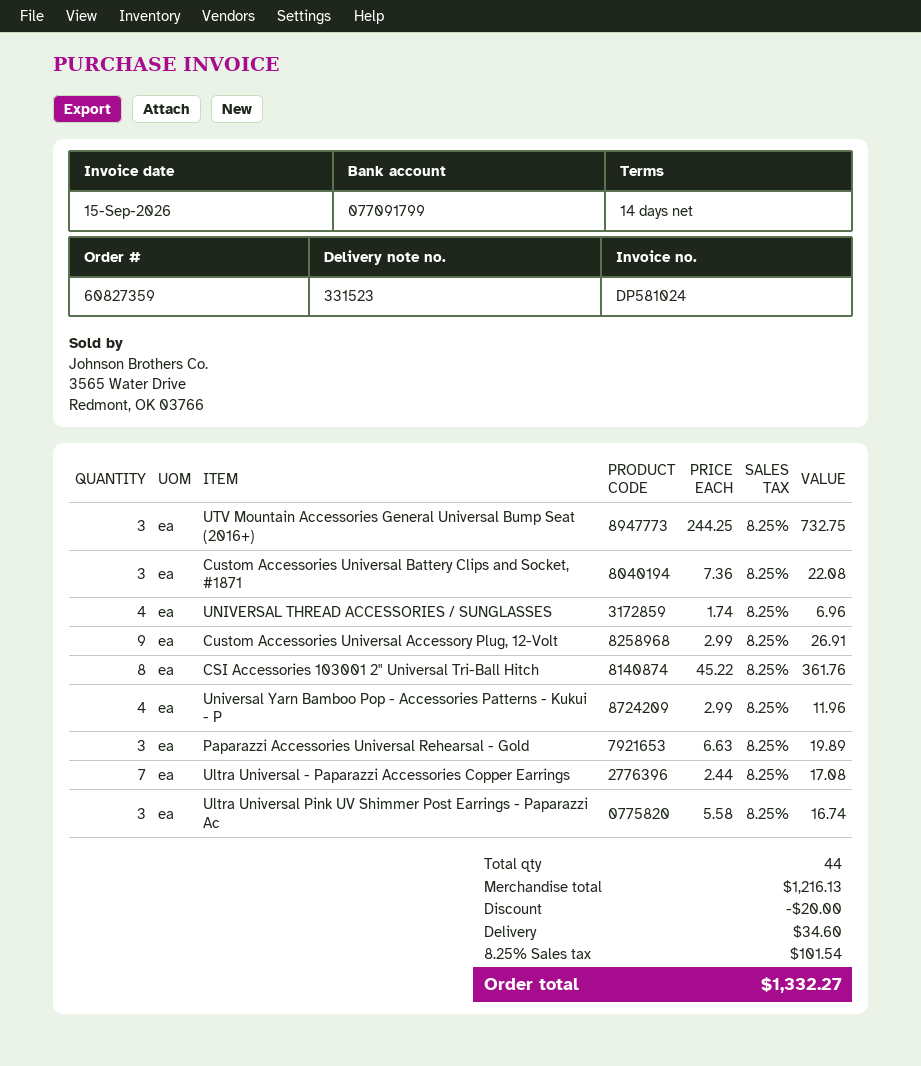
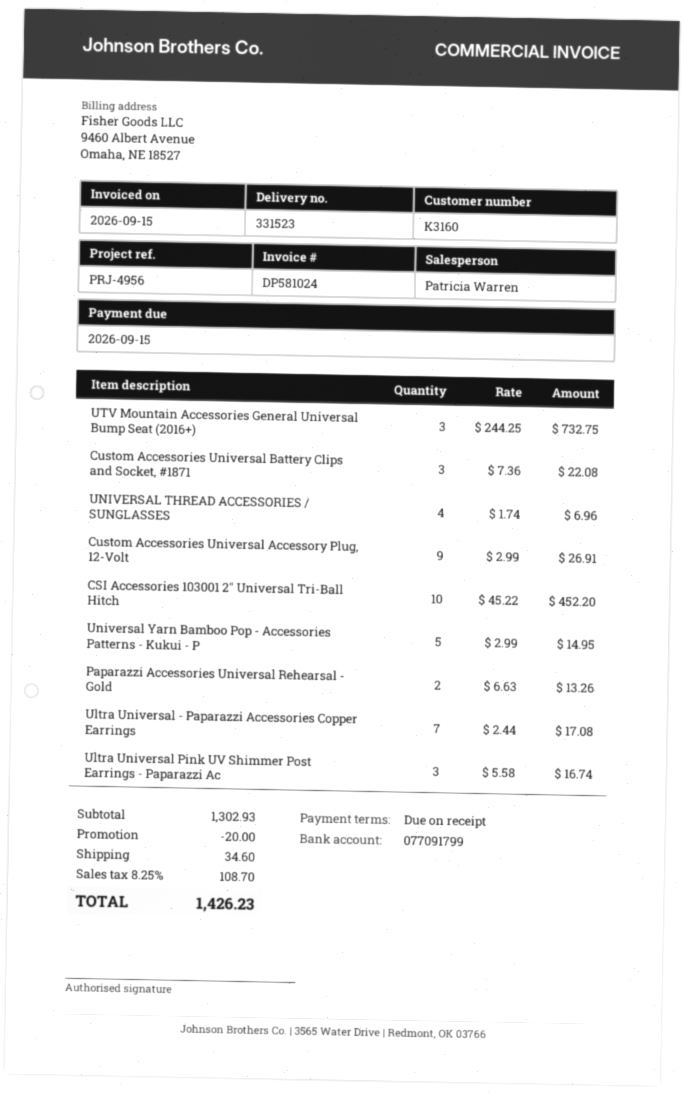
payment terms: 14 days -> on receipt
CSI Accessories 103001 2" Universal Tri-Ball Hitch: 8 x 45.22 = 361.76 -> 10 x 45.22 = 452.20
Universal Yarn Bamboo Pop - Accessories Patterns - Kukui - P: 4 x 2.99 = 11.96 -> 5 x 2.99 = 14.95
Paparazzi Accessories Universal Rehearsal - Gold: 3 x 6.63 = 19.89 -> 2 x 6.63 = 13.26
subtotal: 1216.13 -> 1302.93
tax: 8.25% = 101.54 -> 8.25% = 108.70
total: 1332.27 -> 1426.23

